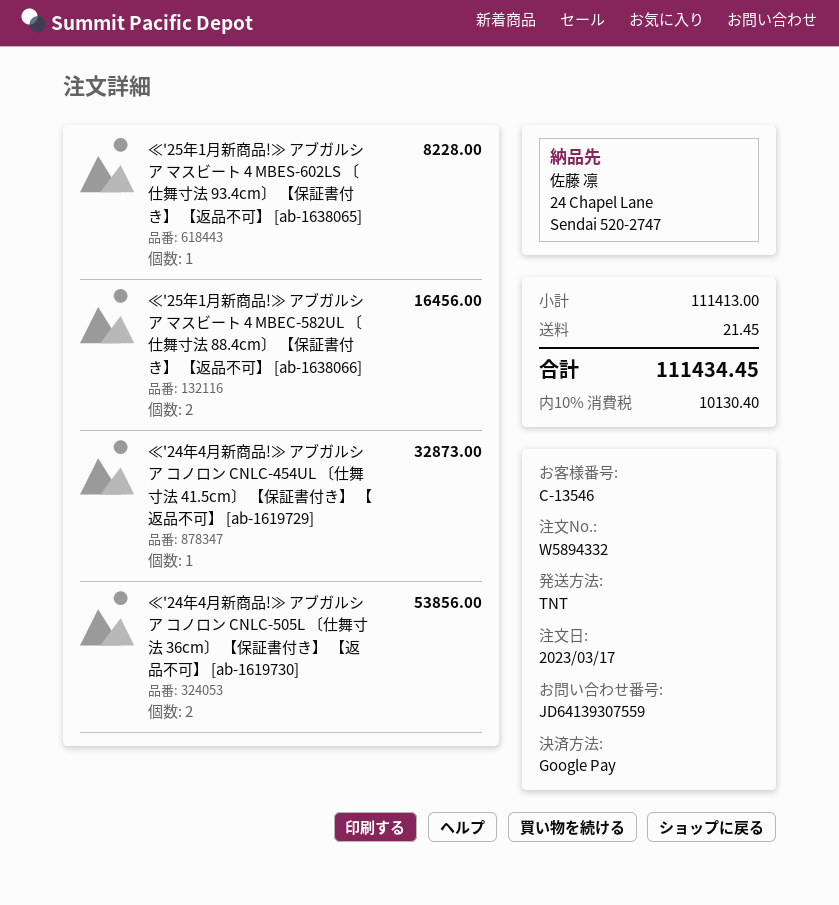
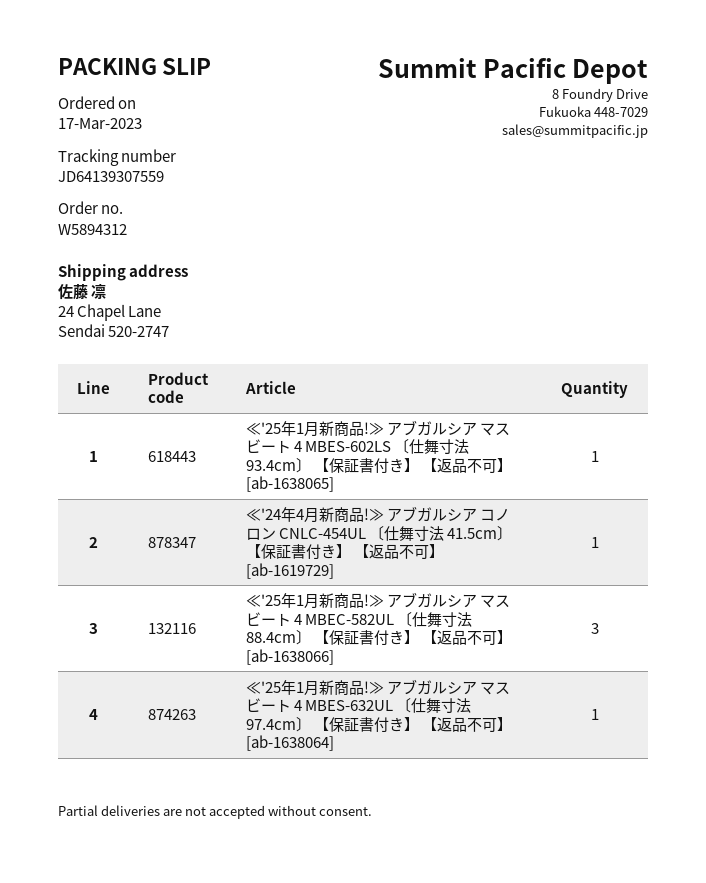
order number: W5894332 -> W5894312
≪'25年1月新商品!≫ アブガルシア マスビート 4 MBEC-582UL 〔仕舞寸法 88.4cm〕 【保証書付き】 【返品不可】 [ab-1638066]: 2 -> 3
≪'24年4月新商品!≫ アブガルシア コノロン CNLC-505L 〔仕舞寸法 36cm〕 【保証書付き】 【返品不可】 [ab-1619730]: 2 -> none
≪'25年1月新商品!≫ アブガルシア マスビート 4 MBES-632UL 〔仕舞寸法 97.4cm〕 【保証書付き】 【返品不可】 [ab-1638064]: none -> 1

